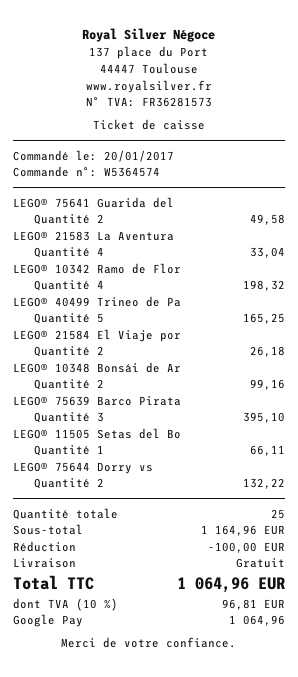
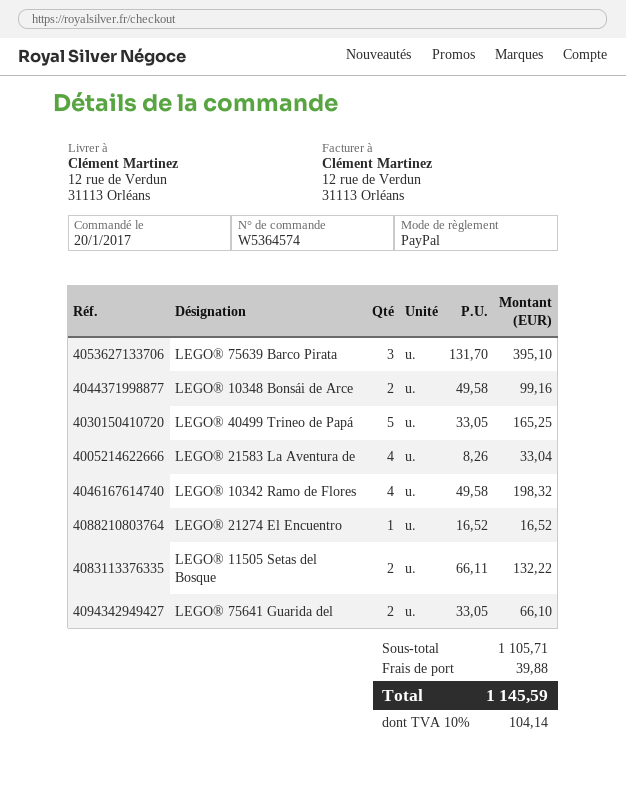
payment method: Google Pay -> PayPal
LEGO® 75641 Guarida del: 2 for 49.58 -> 2 for 66.10
LEGO® 21584 El Viaje por: 2 for 26.18 -> none
LEGO® 11505 Setas del Bo: 1 for 66.11 -> 2 for 132.22
LEGO® 75644 Dorry vs: 2 for 132.22 -> none
LEGO® 21274 El Encuentro: none -> 1 for 16.52
subtotal: 1164.96 -> 1105.71
discount: 100.00 -> none
shipping: 0.00 -> 39.88
tax: 10% = 96.81 -> 10% = 104.14
total: 1064.96 -> 1145.59

